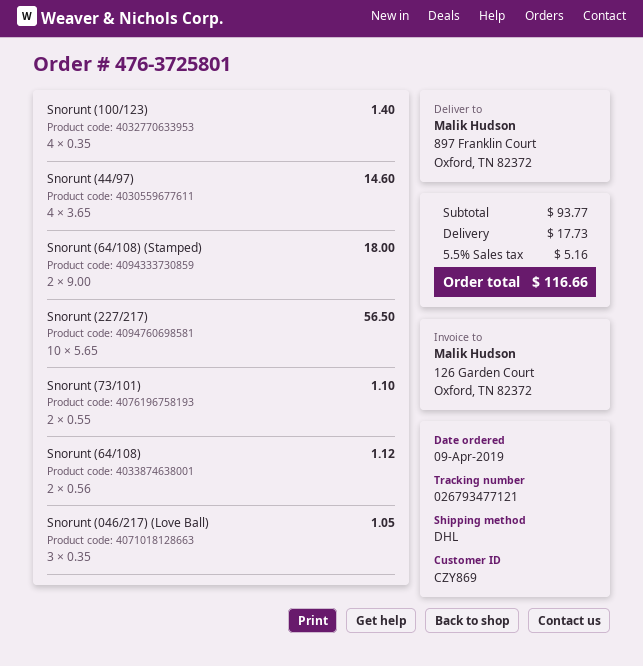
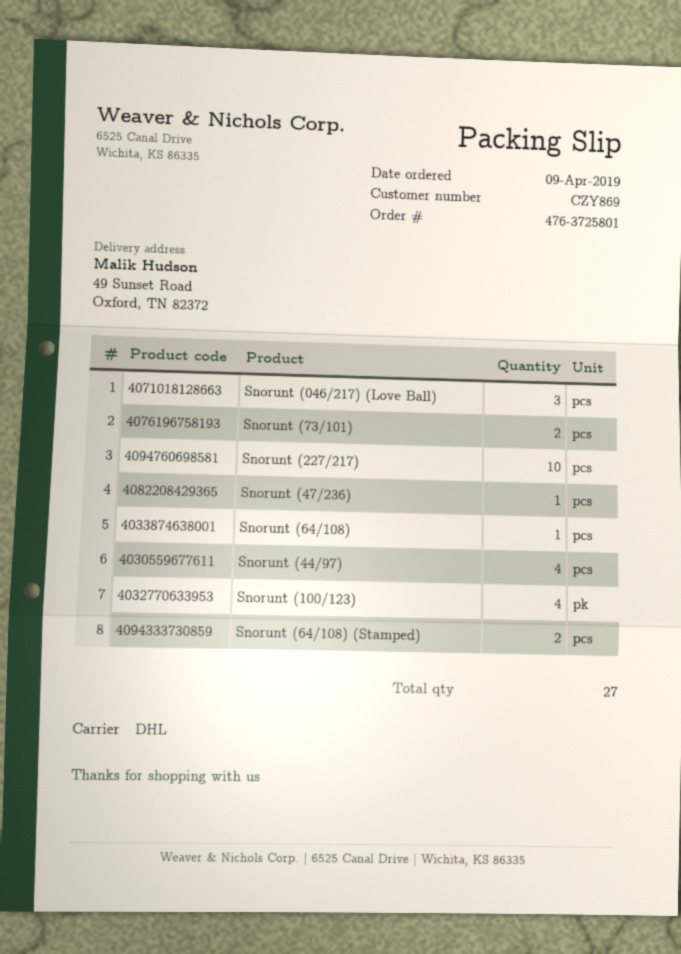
ship to: 897 Franklin Court, Oxford, TN 82372 -> 49 Sunset Road, Oxford, TN 82372
Snorunt (64/108): 2 -> 1
Snorunt (47/236): none -> 1

